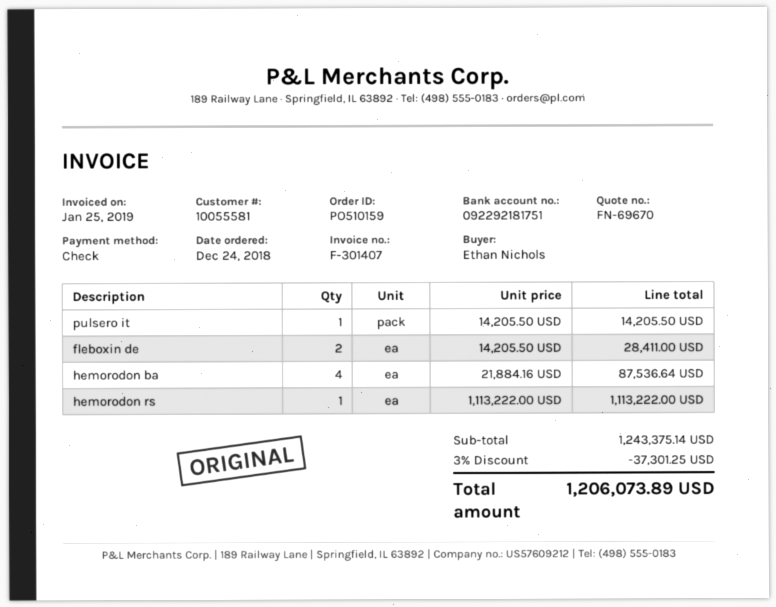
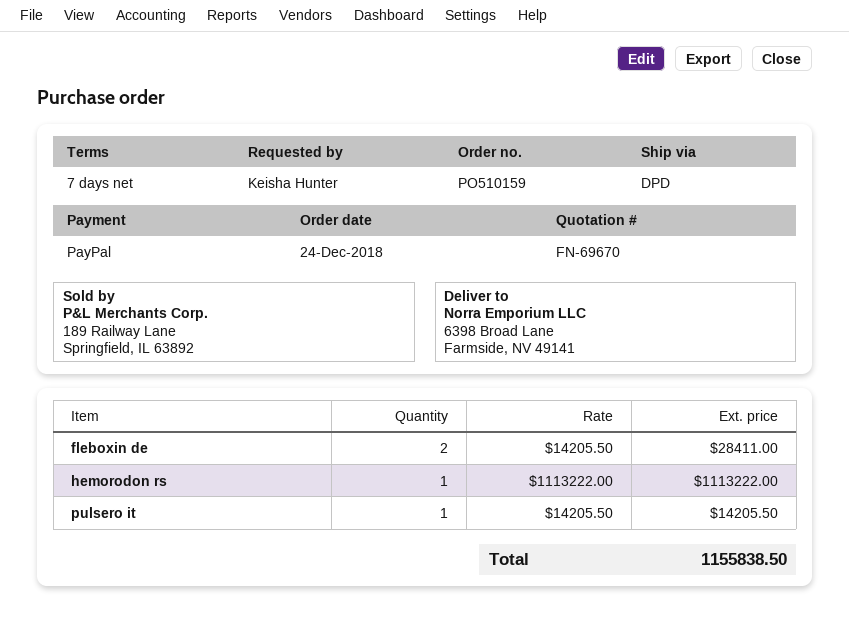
ordered by: Ethan Nichols -> Keisha Hunter
payment method: cheque -> PayPal
hemorodon ba: 4 x 21884.16 = 87536.64 -> none
discount: 3% = 37301.25 -> none
total: 1206073.89 -> 1155838.50

